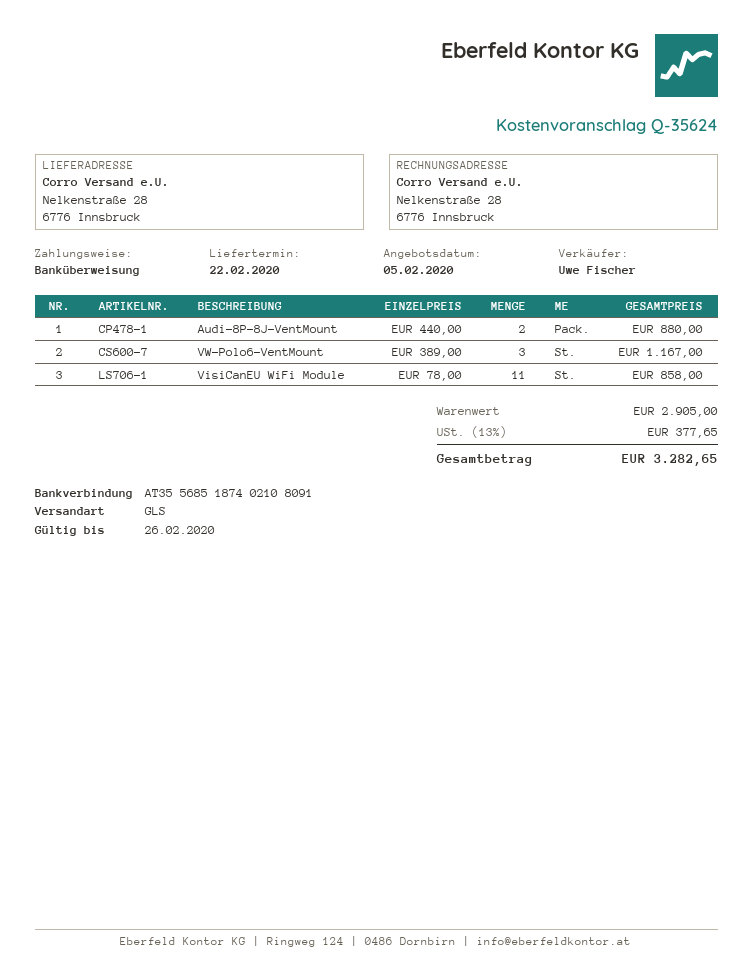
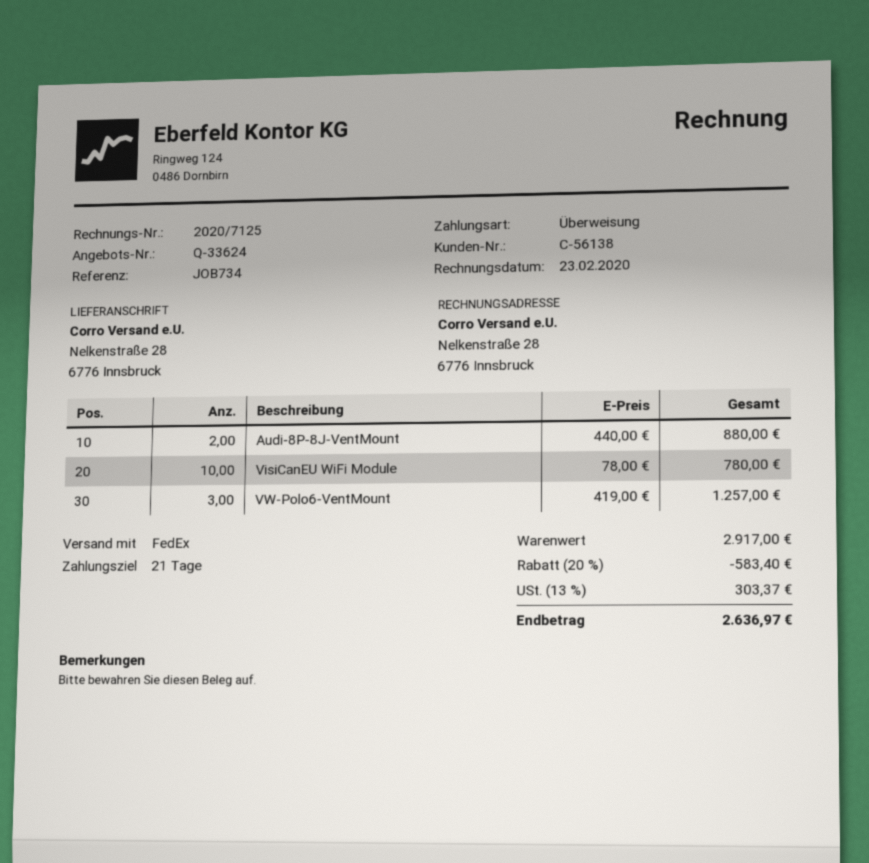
quote number: Q-35624 -> Q-33624
shipping method: GLS -> FedEx
VW-Polo6-VentMount: 3 x 389.00 = 1167.00 -> 3 x 419.00 = 1257.00
VisiCanEU WiFi Module: 11 x 78.00 = 858.00 -> 10 x 78.00 = 780.00
subtotal: 2905.00 -> 2917.00
discount: none -> 20% = 583.40
tax: 13% = 377.65 -> 13% = 303.37
total: 3282.65 -> 2636.97

